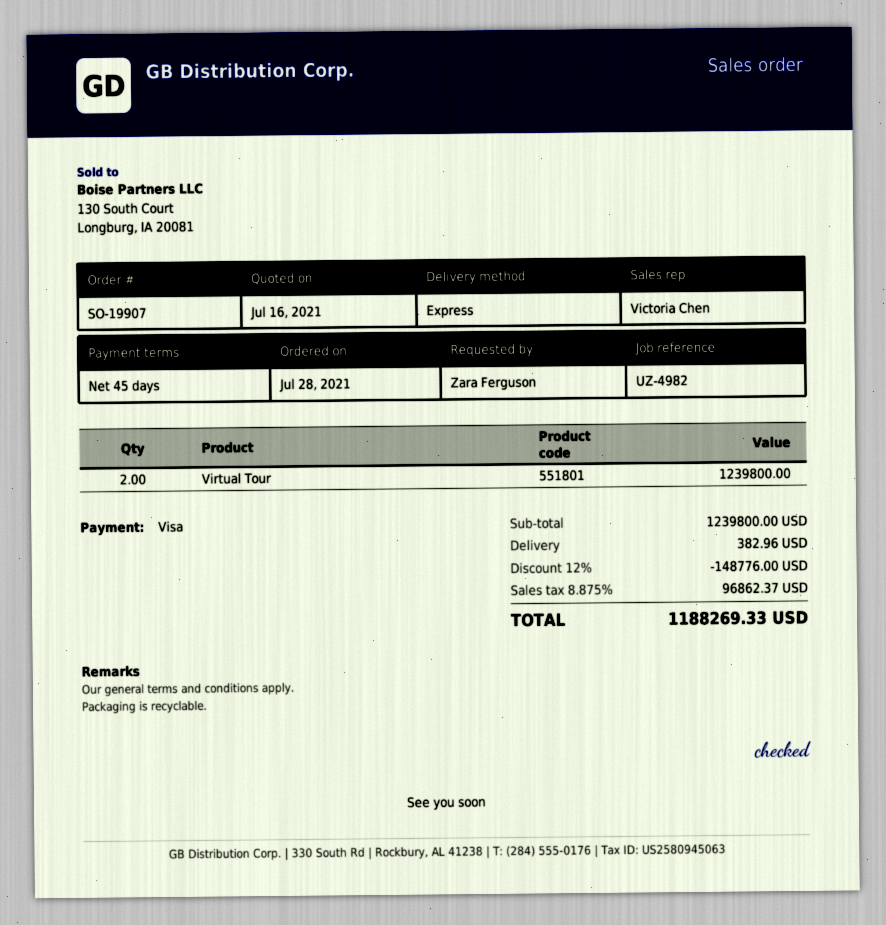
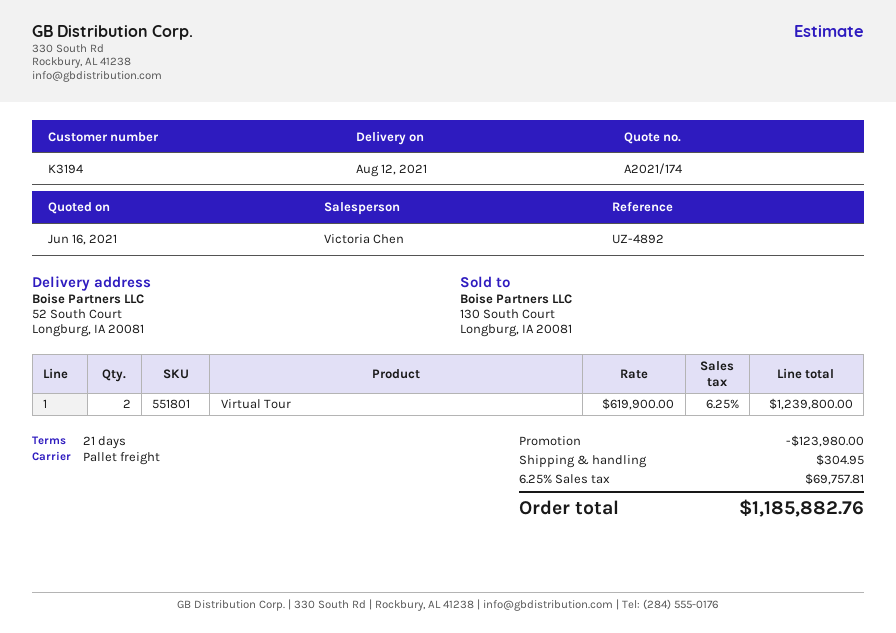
quote date: 2021-07-16 -> 2021-06-16
payment terms: 45 days -> 21 days
reference: UZ-4982 -> UZ-4892
shipping method: express -> pallet freight
discount: 148776.00 -> 123980.00
shipping: 382.96 -> 304.95
tax: 8.875% = 96862.37 -> 6.25% = 69757.81
total: 1188269.33 -> 1185882.76

